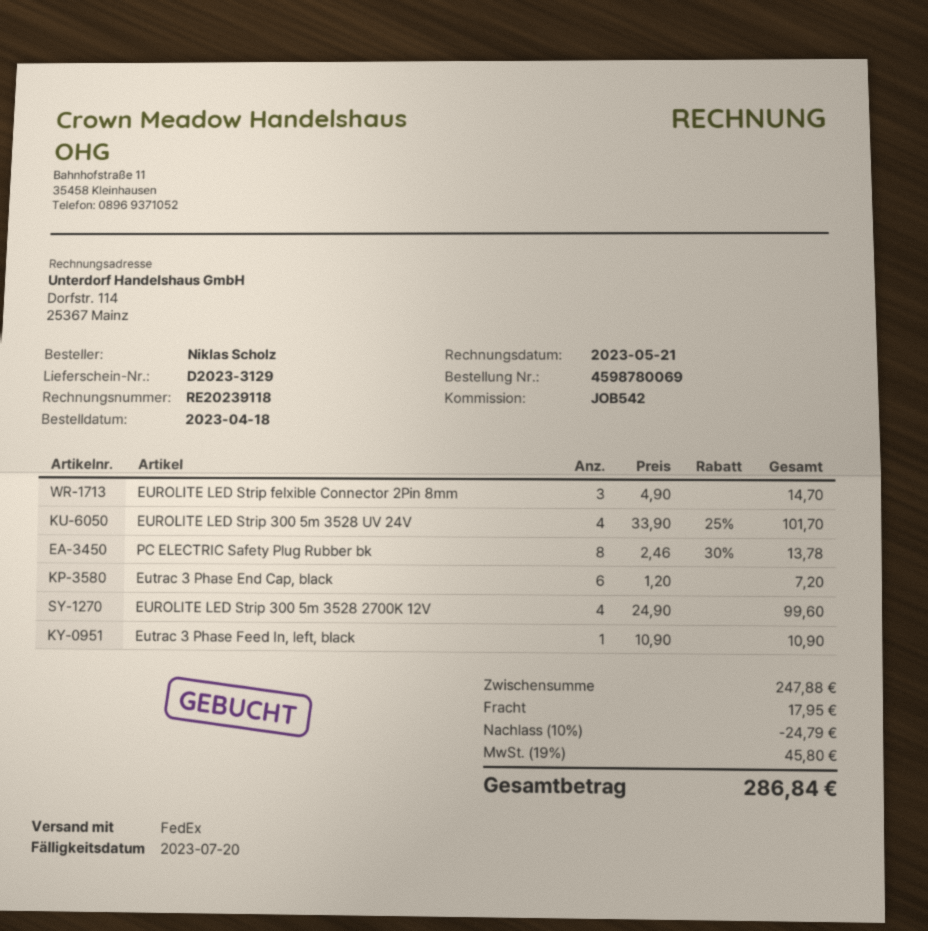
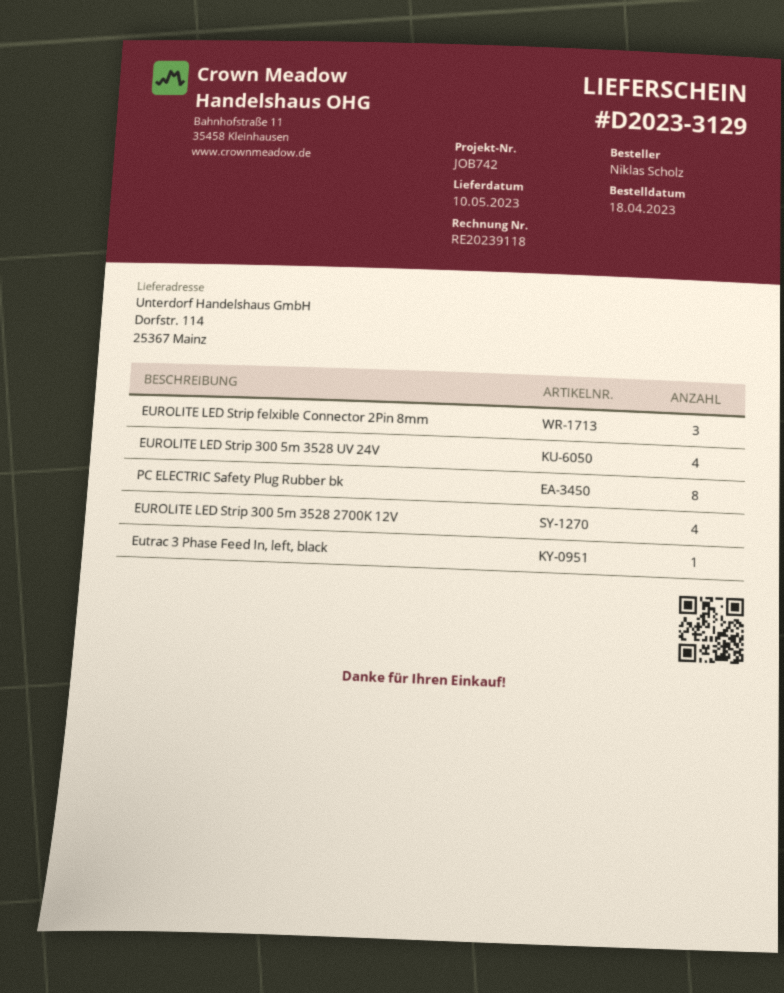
reference: JOB542 -> JOB742
Eutrac 3 Phase End Cap, black: 6 -> none

